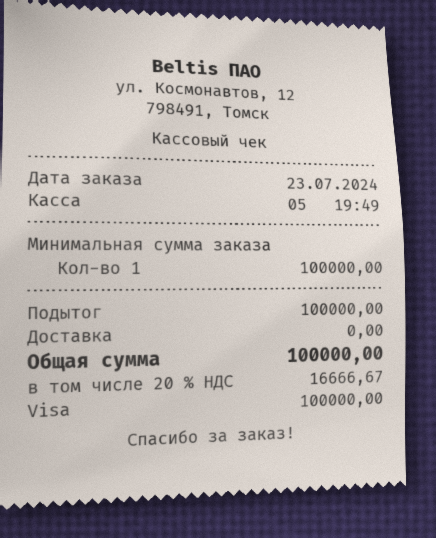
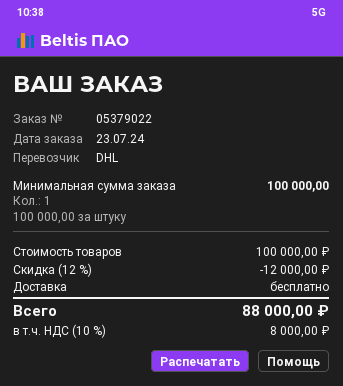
discount: none -> 12% = 12000.00
tax: 20% = 16666.67 -> 10% = 8000.00
total: 100000.00 -> 88000.00

